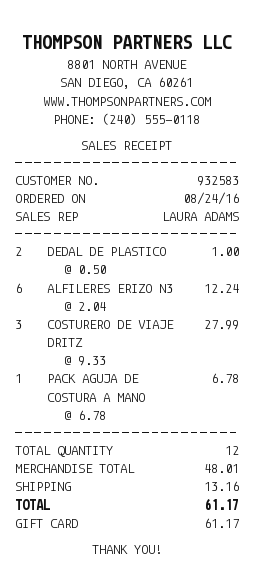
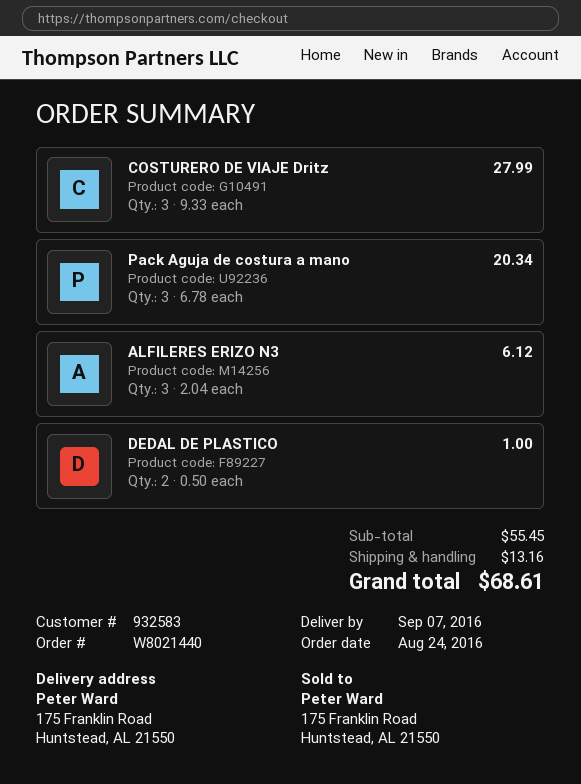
ALFILERES ERIZO N3: 6 x 2.04 = 12.24 -> 3 x 2.04 = 6.12
PACK AGUJA DE COSTURA A MANO: 1 x 6.78 = 6.78 -> 3 x 6.78 = 20.34
subtotal: 48.01 -> 55.45
total: 61.17 -> 68.61

